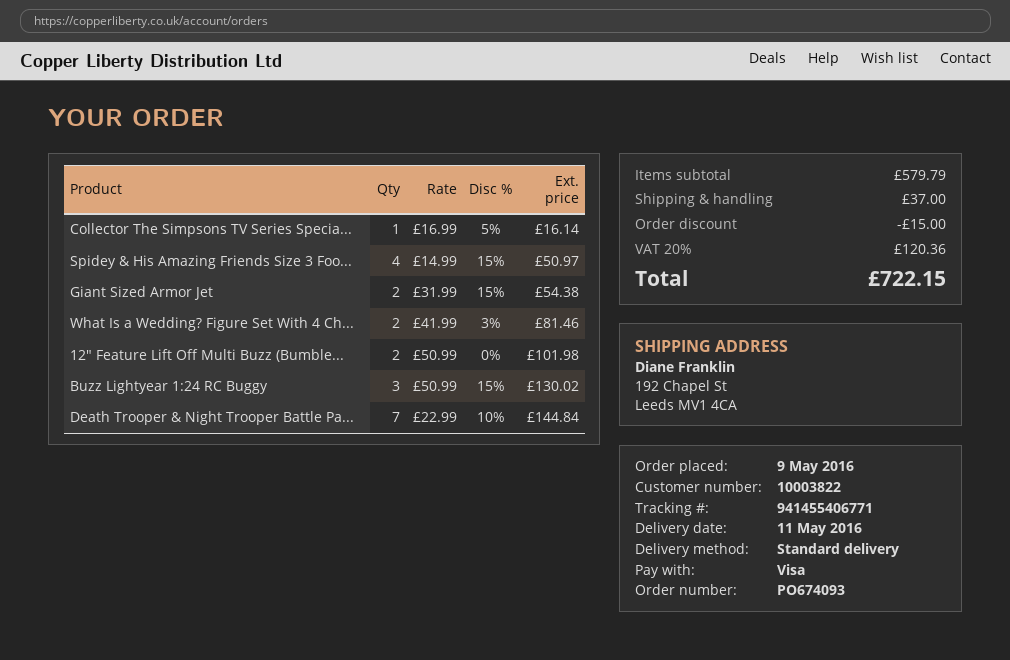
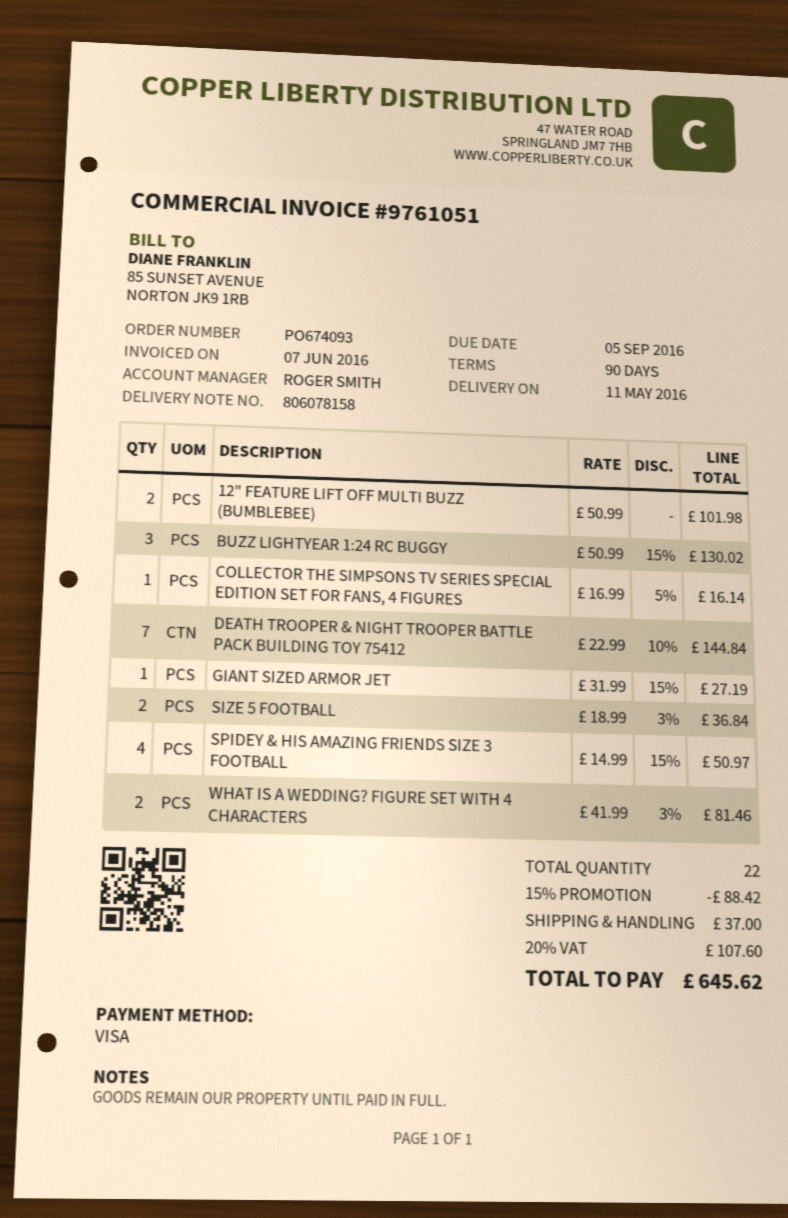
Giant Sized Armor Jet: 2 x 31.99 - 15% = 54.38 -> 1 x 31.99 - 15% = 27.19
SIZE 5 FOOTBALL: none -> 2 x 18.99 - 3% = 36.84
discount: 15.00 -> 88.42
tax: 20% = 120.36 -> 20% = 107.60
total: 722.15 -> 645.62

